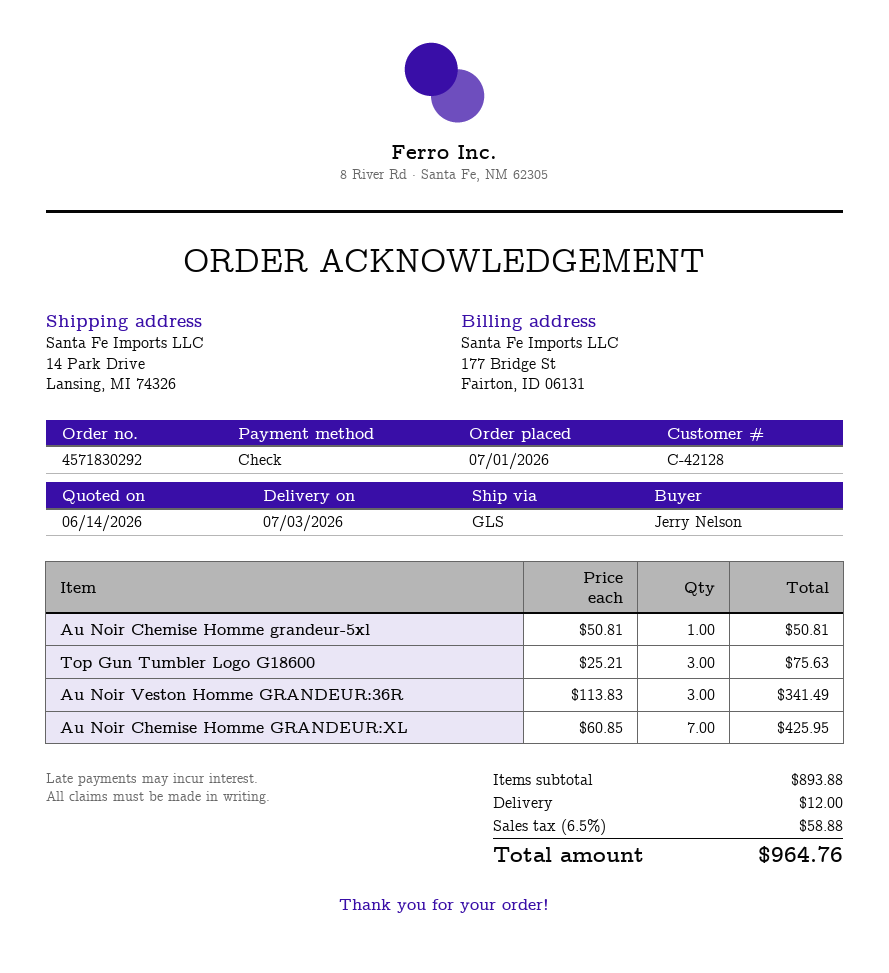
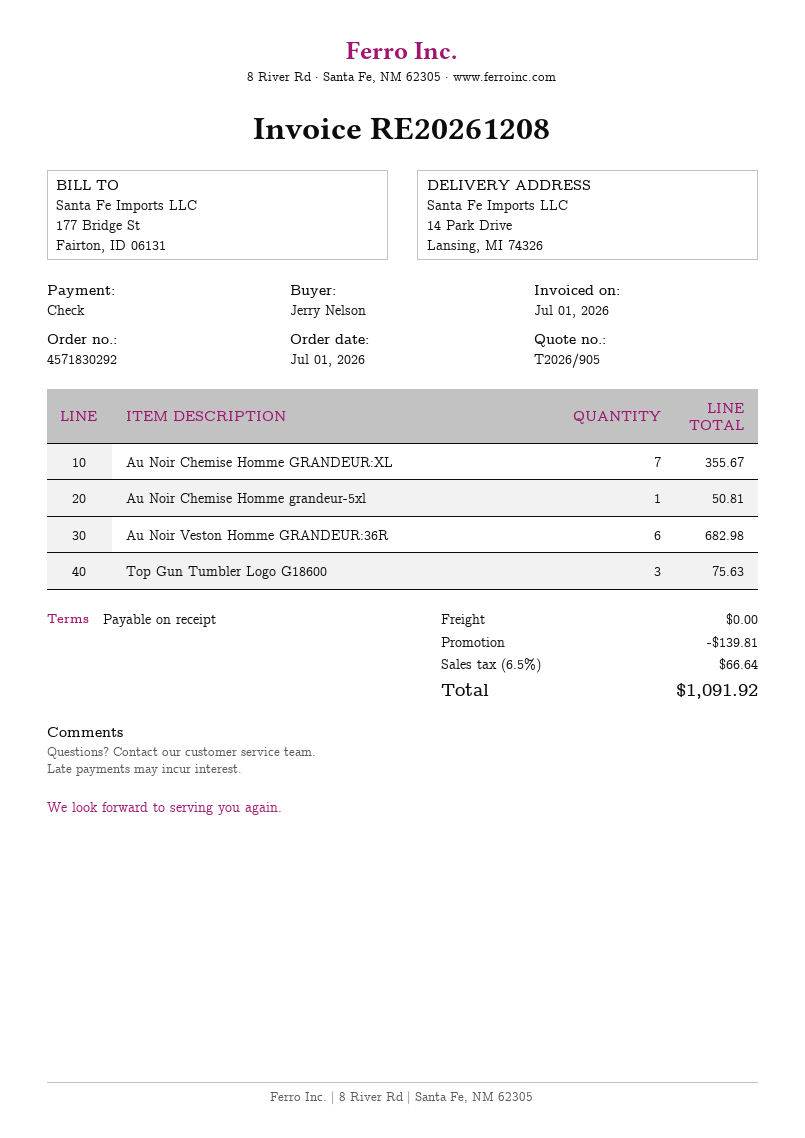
Au Noir Veston Homme GRANDEUR:36R: 3 for 341.49 -> 6 for 682.98
Au Noir Chemise Homme GRANDEUR:XL: 7 for 425.95 -> 7 for 355.67
discount: none -> 139.81
shipping: 12.00 -> 0.00
tax: 6.5% = 58.88 -> 6.5% = 66.64
total: 964.76 -> 1091.92

